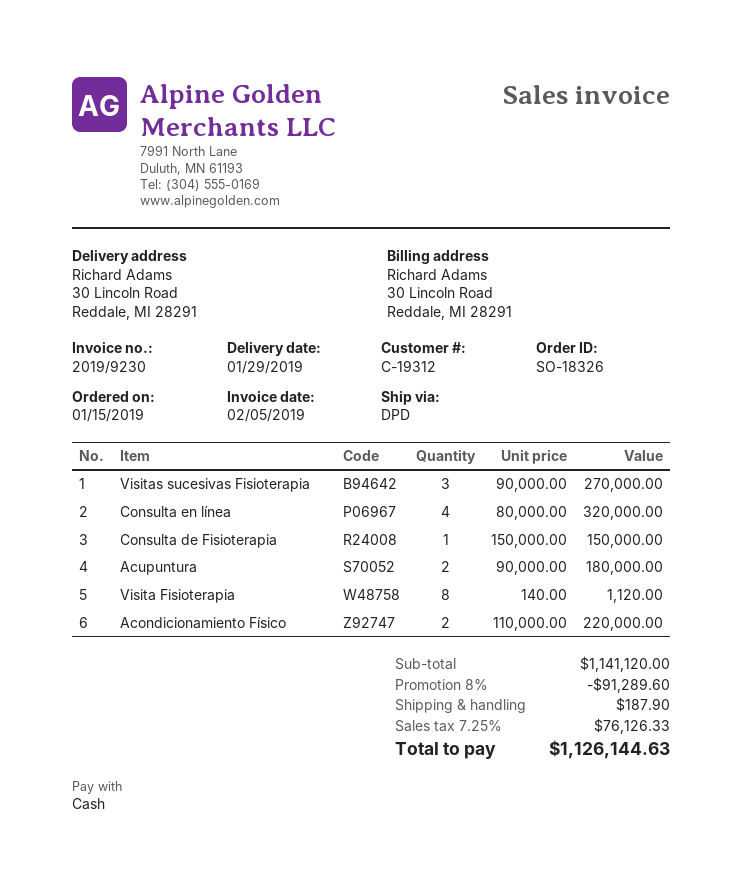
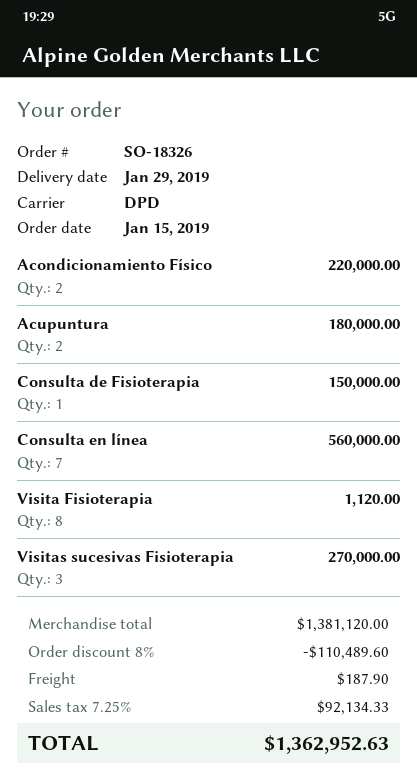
Consulta en línea: 4 for 320000.00 -> 7 for 560000.00
subtotal: 1141120.00 -> 1381120.00
discount: 8% = 91289.60 -> 8% = 110489.60
tax: 7.25% = 76126.33 -> 7.25% = 92134.33
total: 1126144.63 -> 1362952.63

